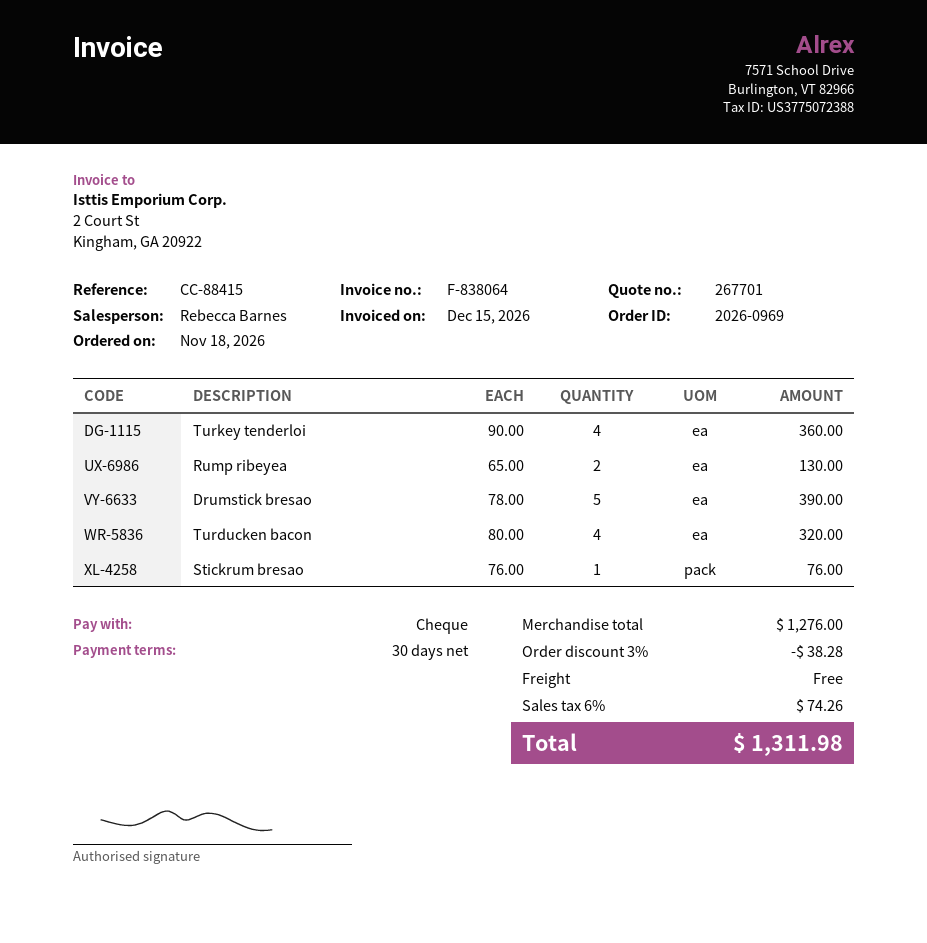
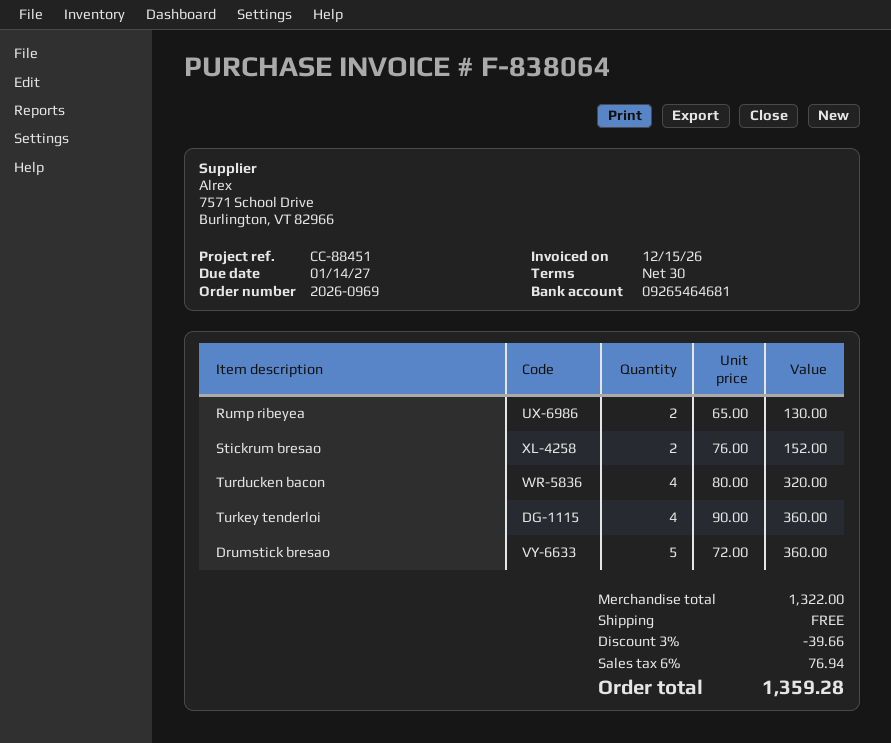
reference: CC-88415 -> CC-88451
Drumstick bresao: 5 x 78.00 = 390.00 -> 5 x 72.00 = 360.00
Stickrum bresao: 1 x 76.00 = 76.00 -> 2 x 76.00 = 152.00
subtotal: 1276.00 -> 1322.00
discount: 3% = 38.28 -> 3% = 39.66
tax: 6% = 74.26 -> 6% = 76.94
total: 1311.98 -> 1359.28

